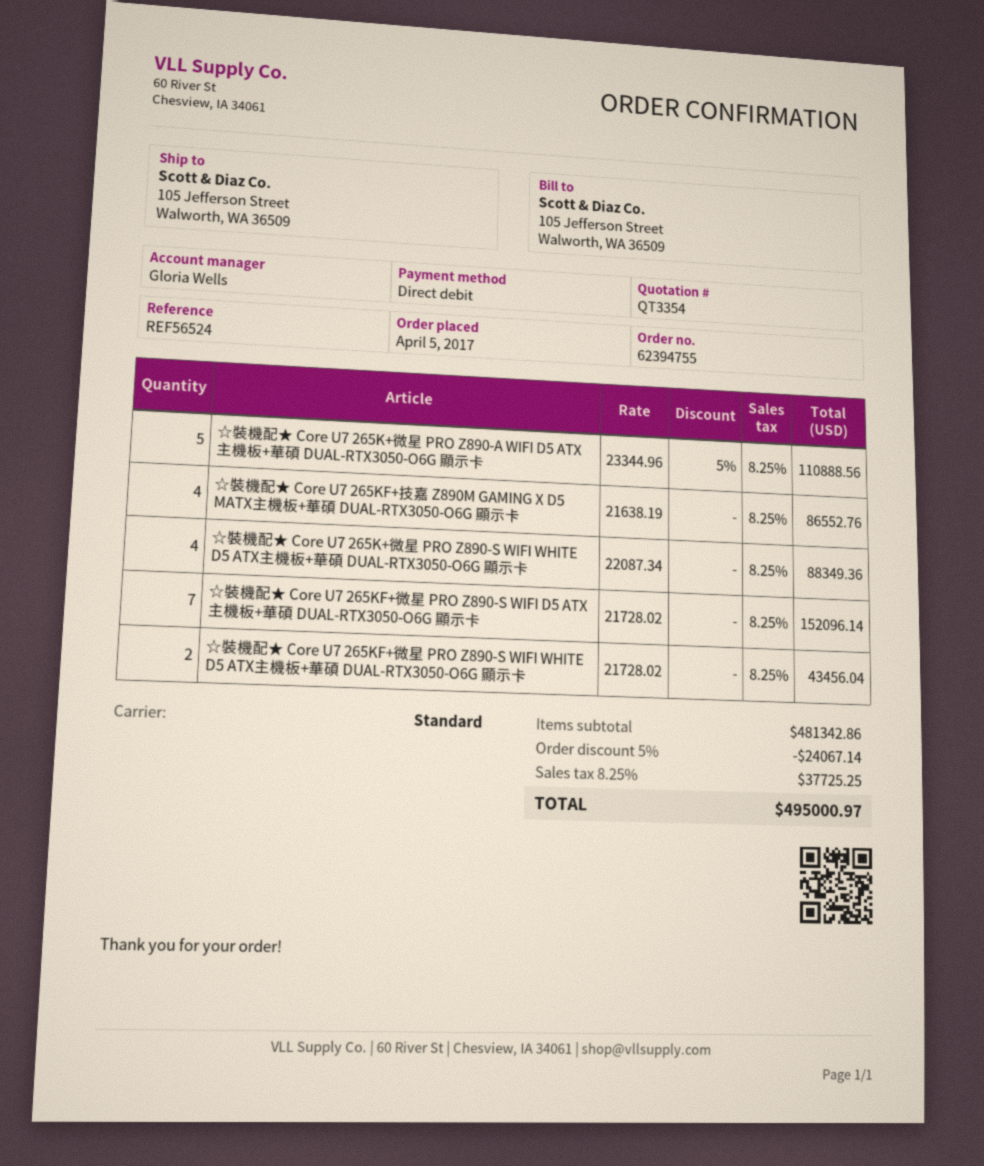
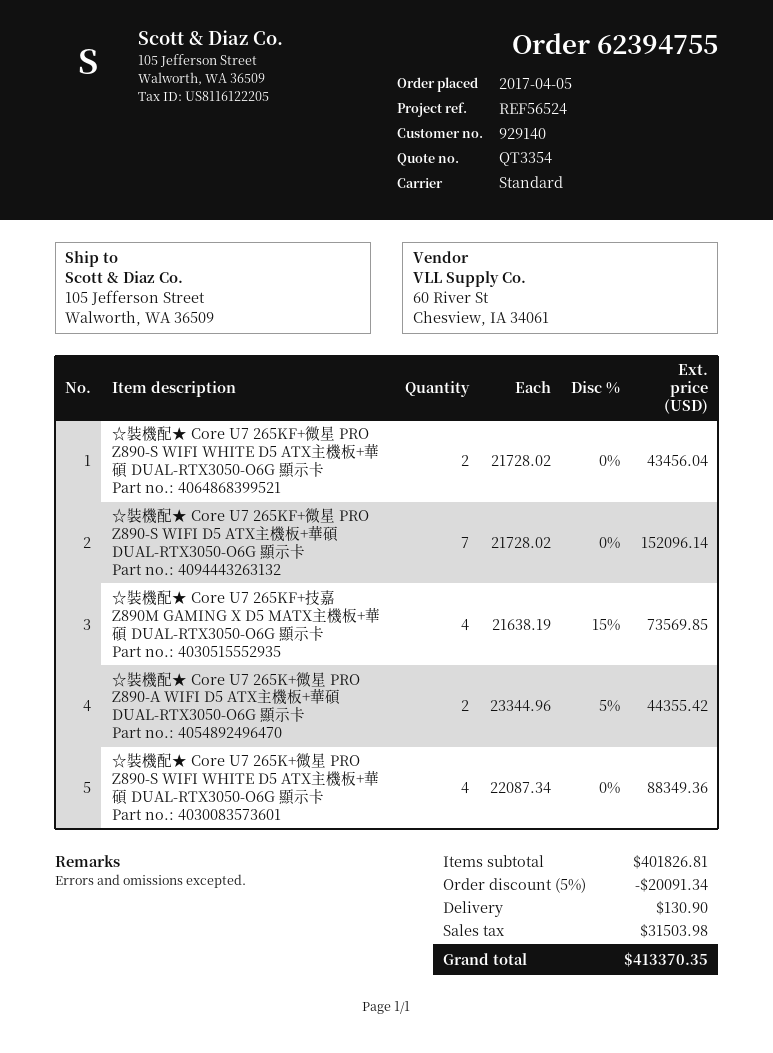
☆裝機配★ Core U7 265K+微星 PRO Z890-A WIFI D5 ATX主機板+華碩 DUAL-RTX3050-O6G 顯示卡: 5 x 23344.96 - 5% = 110888.56 -> 2 x 23344.96 - 5% = 44355.42
☆裝機配★ Core U7 265KF+技嘉 Z890M GAMING X D5 MATX主機板+華碩 DUAL-RTX3050-O6G 顯示卡: 4 x 21638.19 = 86552.76 -> 4 x 21638.19 - 15% = 73569.85
subtotal: 481342.86 -> 401826.81
discount: 5% = 24067.14 -> 5% = 20091.34
shipping: none -> 130.90
tax: 37725.25 -> 31503.98
total: 495000.97 -> 413370.35

